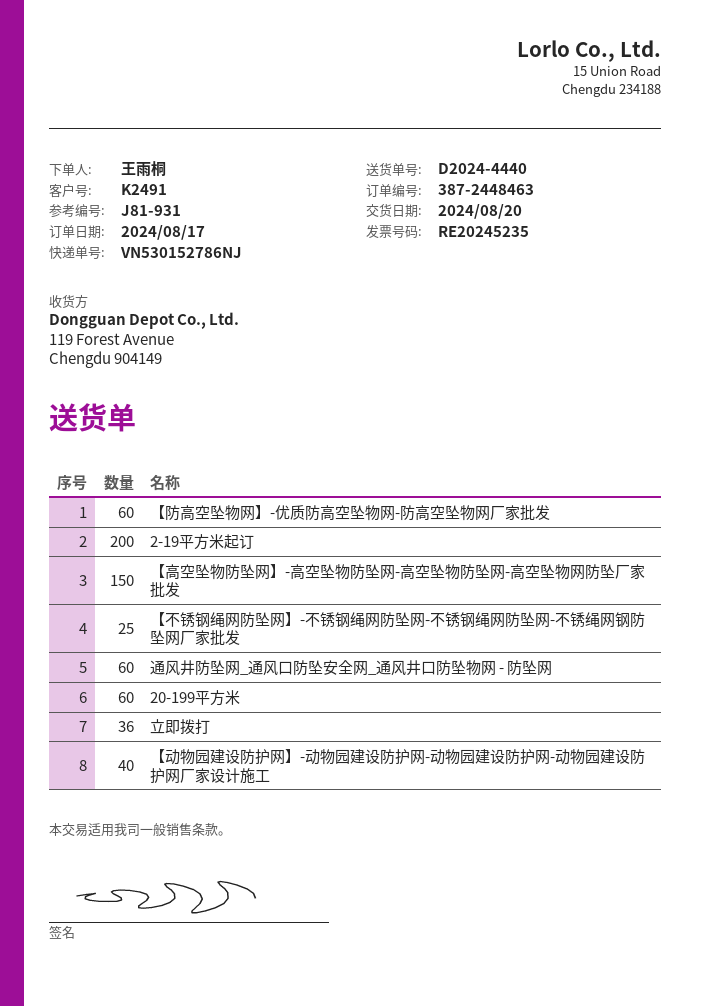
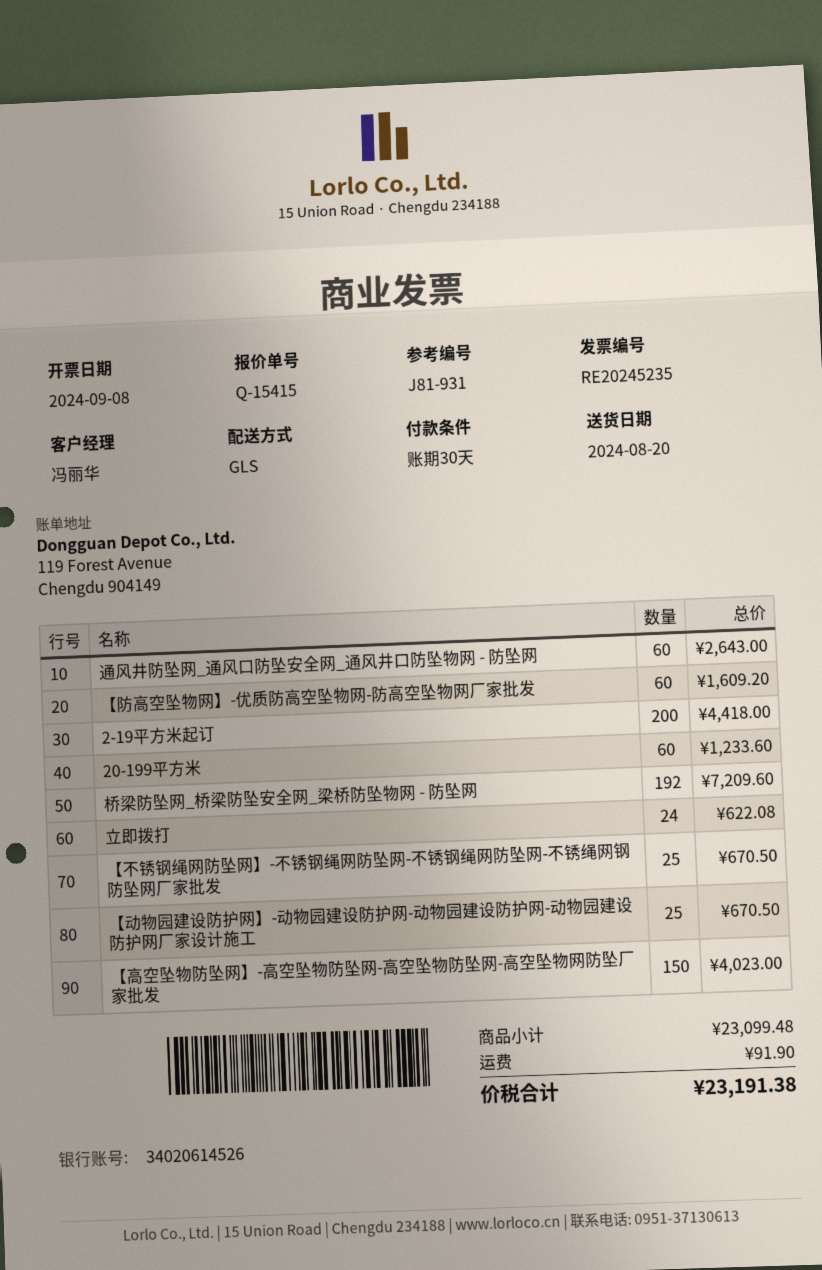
立即拨打: 36 -> 24
【动物园建设防护网】-动物园建设防护网-动物园建设防护网-动物园建设防护网厂家设计施工: 40 -> 25
桥梁防坠网_桥梁防坠安全网_梁桥防坠物网 - 防坠网: none -> 192

